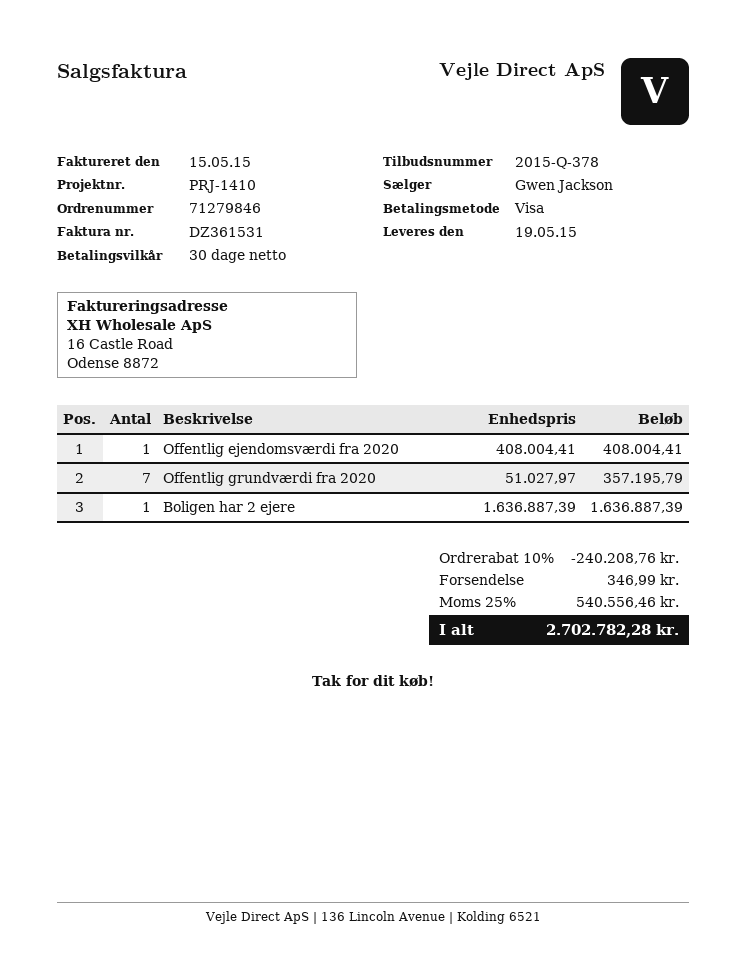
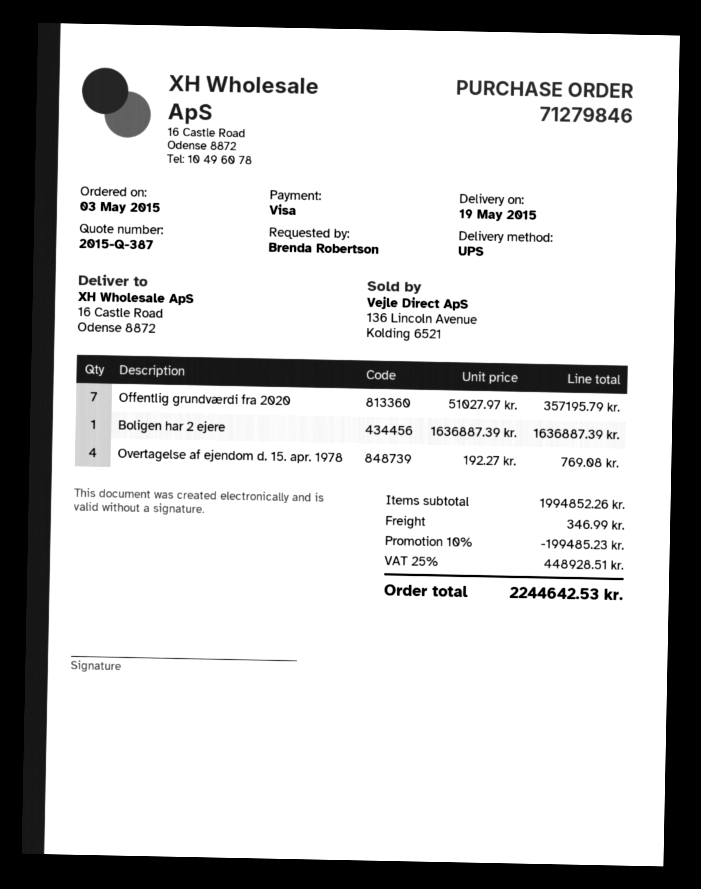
quote number: 2015-Q-378 -> 2015-Q-387
Offentlig ejendomsværdi fra 2020: 1 x 408004.41 = 408004.41 -> none
Overtagelse af ejendom d. 15. apr. 1978: none -> 4 x 192.27 = 769.08
discount: 10% = 240208.76 -> 10% = 199485.23
tax: 25% = 540556.46 -> 25% = 448928.51
total: 2702782.28 -> 2244642.53

